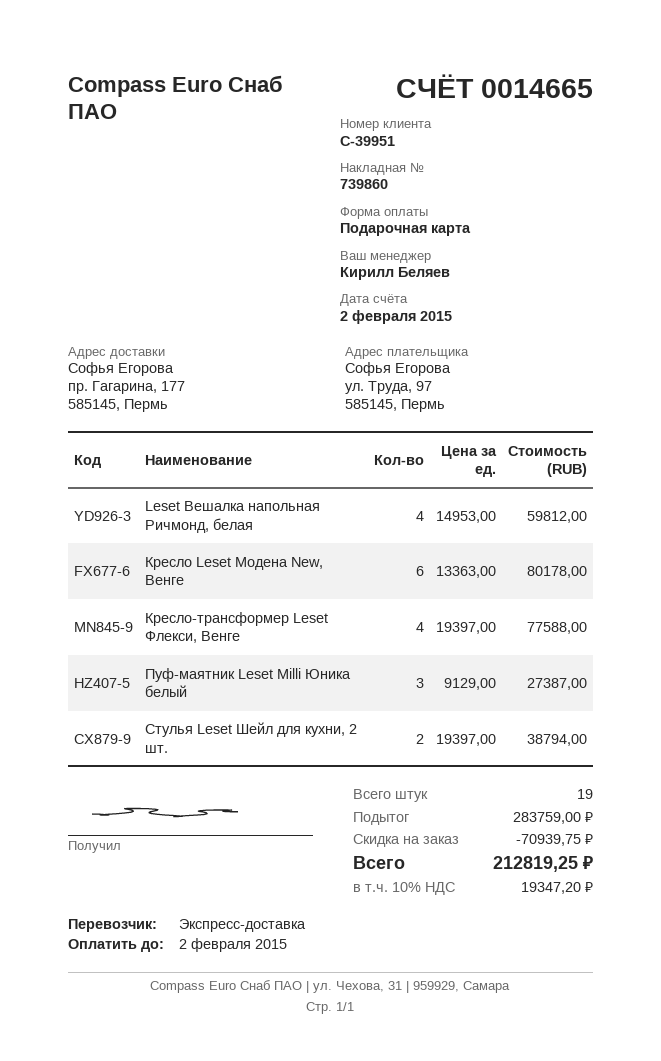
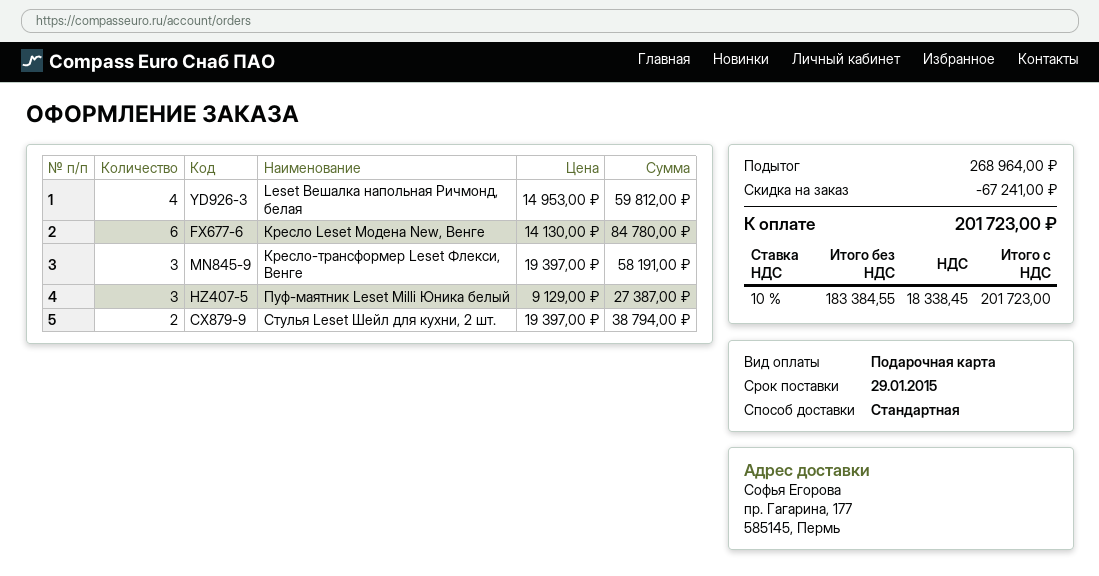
shipping method: express -> standard
Кресло Leset Модена New, Венге: 6 x 13363.00 = 80178.00 -> 6 x 14130.00 = 84780.00
Кресло-трансформер Leset Флекси, Венге: 4 x 19397.00 = 77588.00 -> 3 x 19397.00 = 58191.00
subtotal: 283759.00 -> 268964.00
discount: 70939.75 -> 67241.00
tax: 10% = 19347.20 -> 10% = 18338.45
total: 212819.25 -> 201723.00

